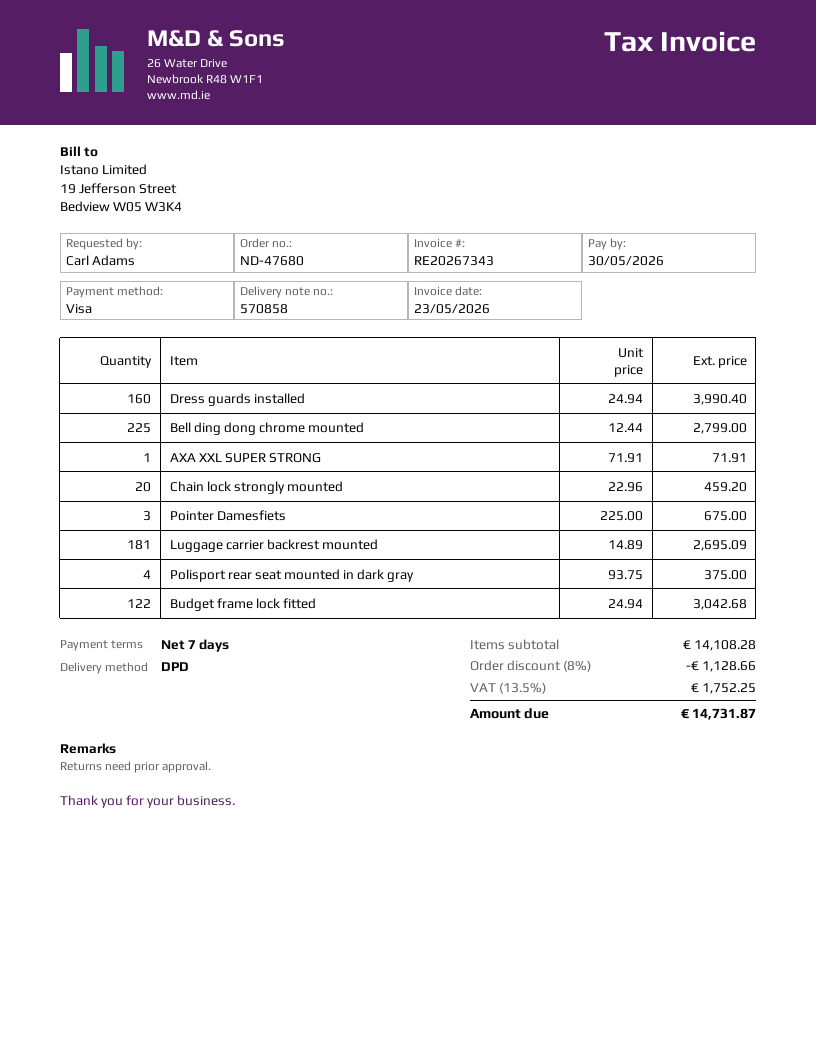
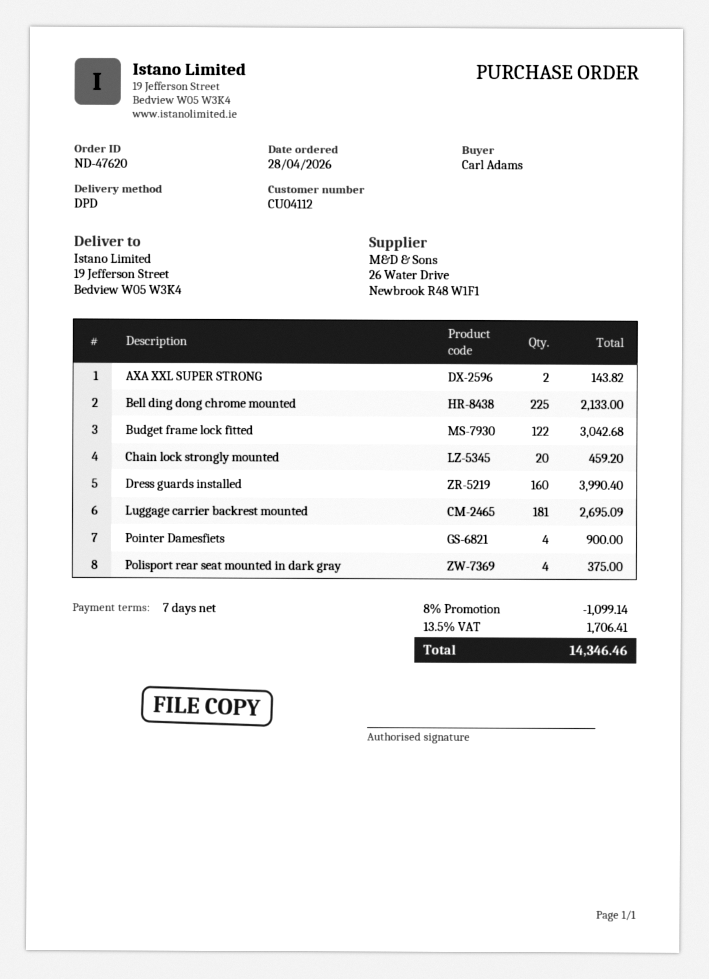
order number: ND-47680 -> ND-47620
Bell ding dong chrome mounted: 225 for 2799.00 -> 225 for 2133.00
AXA XXL SUPER STRONG: 1 for 71.91 -> 2 for 143.82
Pointer Damesfiets: 3 for 675.00 -> 4 for 900.00
discount: 8% = 1128.66 -> 8% = 1099.14
tax: 13.5% = 1752.25 -> 13.5% = 1706.41
total: 14731.87 -> 14346.46

